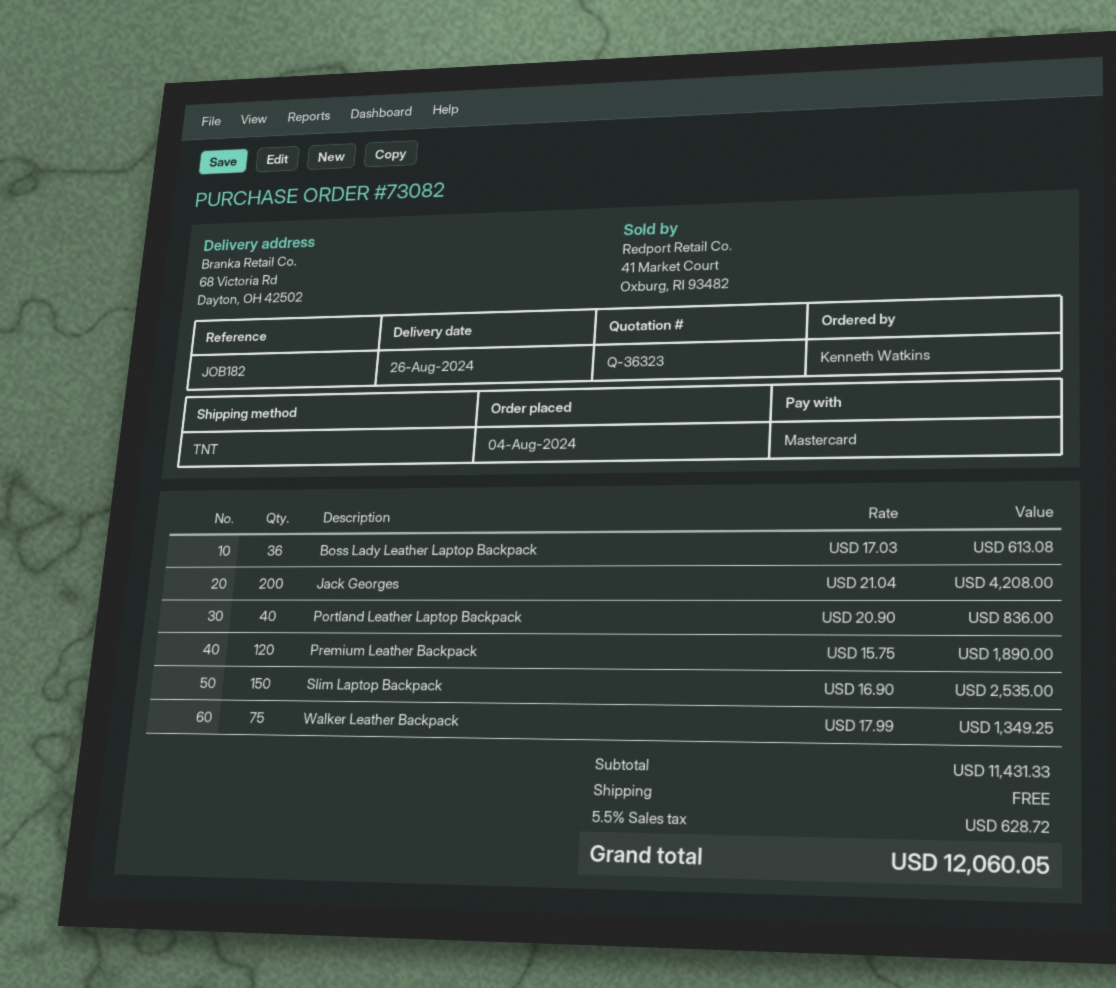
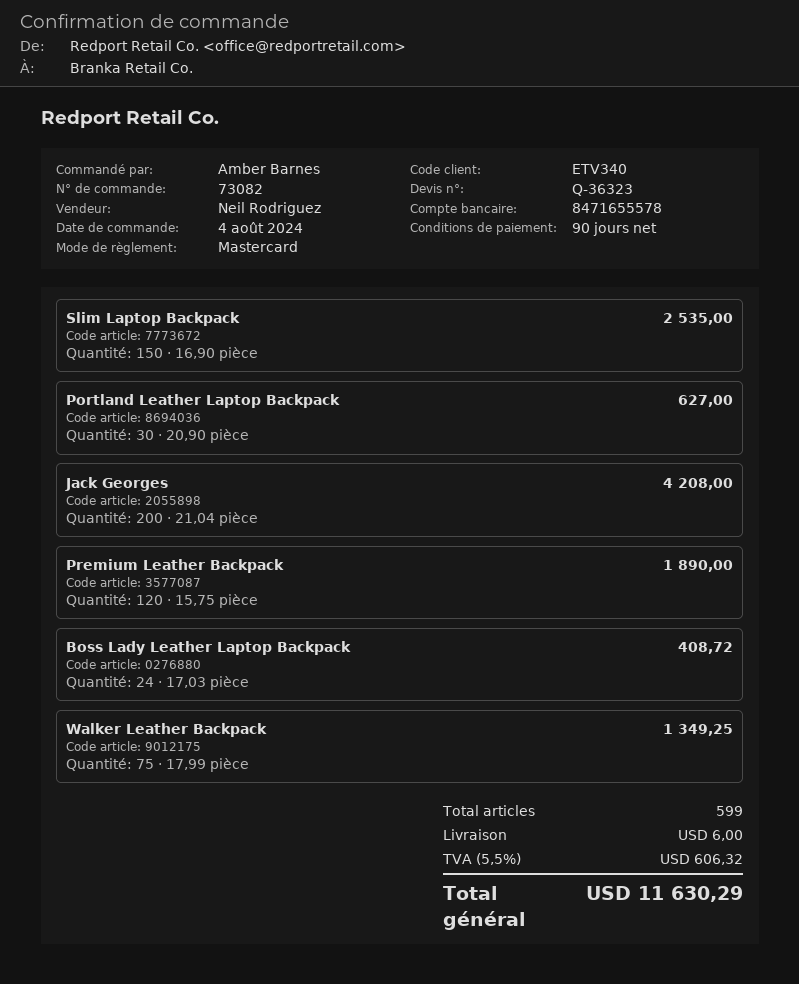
ordered by: Kenneth Watkins -> Amber Barnes
Boss Lady Leather Laptop Backpack: 36 x 17.03 = 613.08 -> 24 x 17.03 = 408.72
Portland Leather Laptop Backpack: 40 x 20.90 = 836.00 -> 30 x 20.90 = 627.00
shipping: 0.00 -> 6.00
tax: 5.5% = 628.72 -> 5.5% = 606.32
total: 12060.05 -> 11630.29

